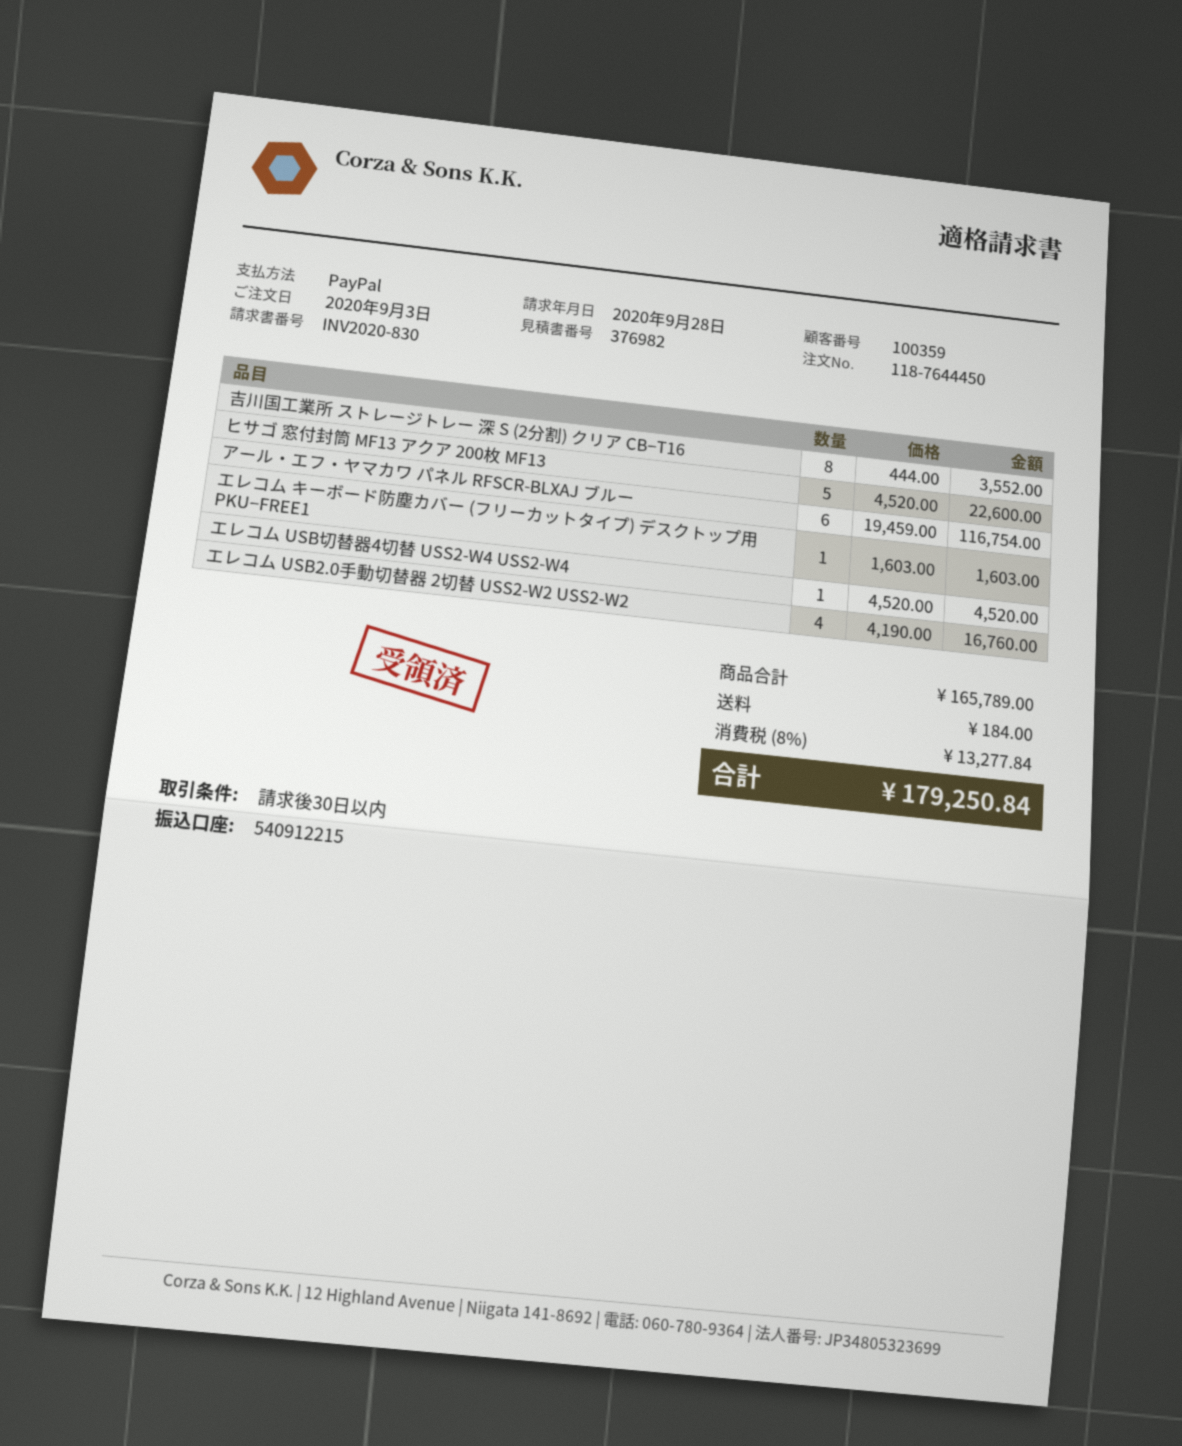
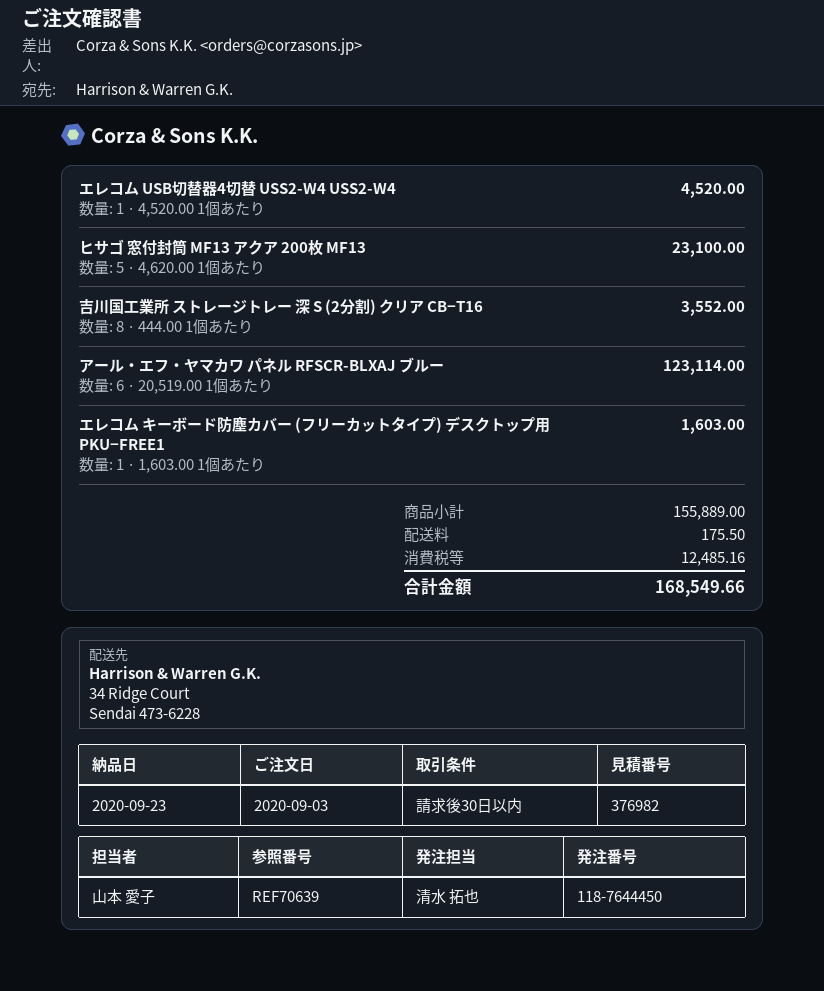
ヒサゴ 窓付封筒 MF13 アクア 200枚 MF13: 5 x 4520.00 = 22600.00 -> 5 x 4620.00 = 23100.00
アール・エフ・ヤマカワ パネル RFSCR-BLXAJ ブルー: 6 x 19459.00 = 116754.00 -> 6 x 20519.00 = 123114.00
エレコム USB2.0手動切替器 2切替 USS2-W2 USS2-W2: 4 x 4190.00 = 16760.00 -> none
subtotal: 165789.00 -> 155889.00
shipping: 184.00 -> 175.50
tax: 13277.84 -> 12485.16
total: 179250.84 -> 168549.66

